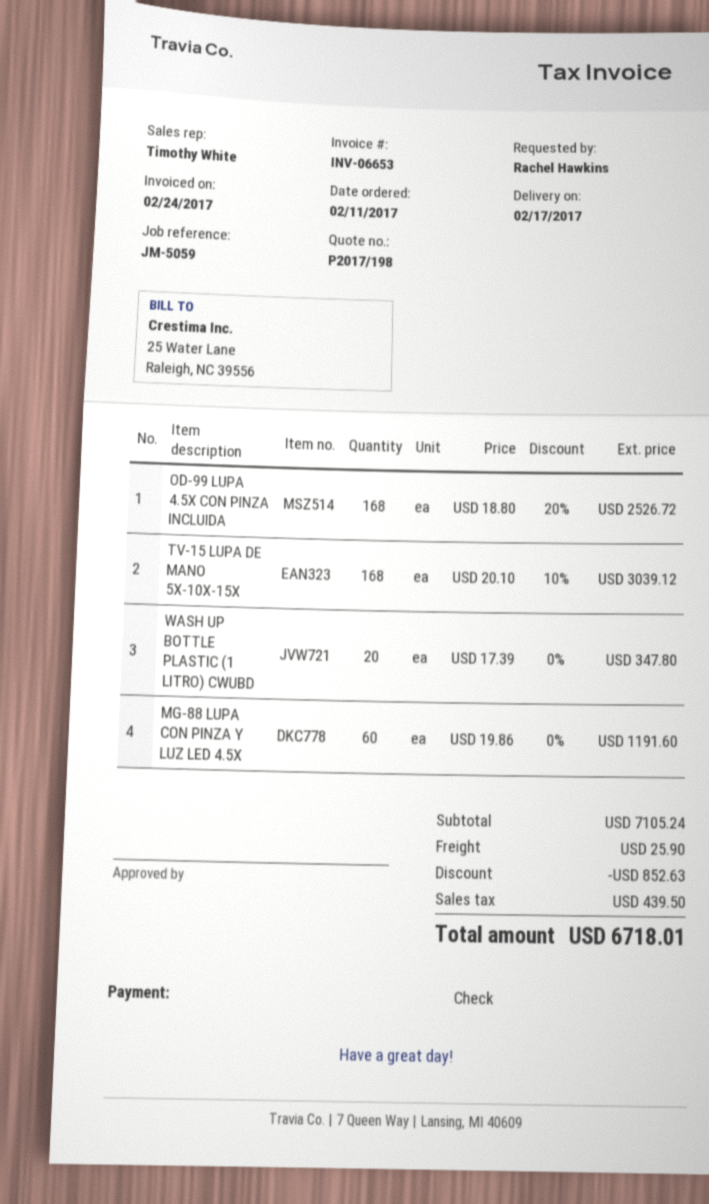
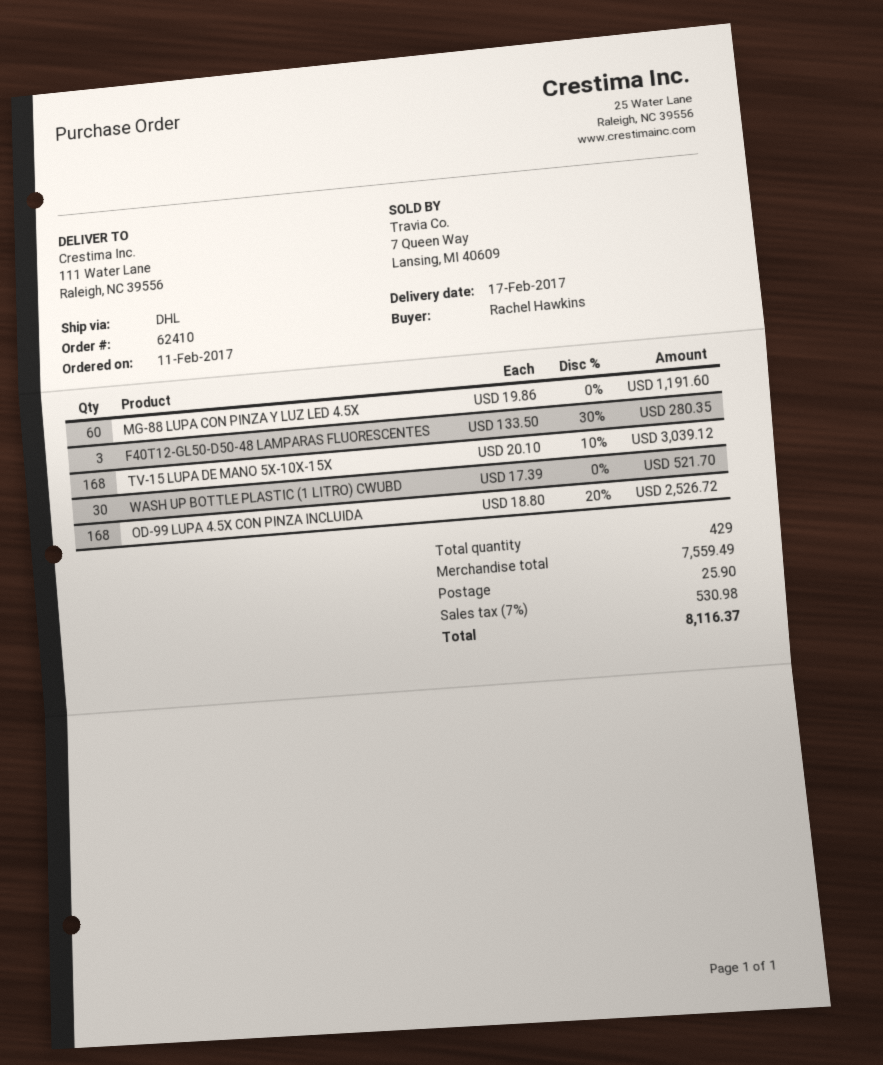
WASH UP BOTTLE PLASTIC (1 LITRO) CWUBD: 20 x 17.39 = 347.80 -> 30 x 17.39 = 521.70
F40T12-GL50-D50-48 LAMPARAS FLUORESCENTES: none -> 3 x 133.50 - 30% = 280.35
subtotal: 7105.24 -> 7559.49
discount: 852.63 -> none
tax: 439.50 -> 530.98
total: 6718.01 -> 8116.37

